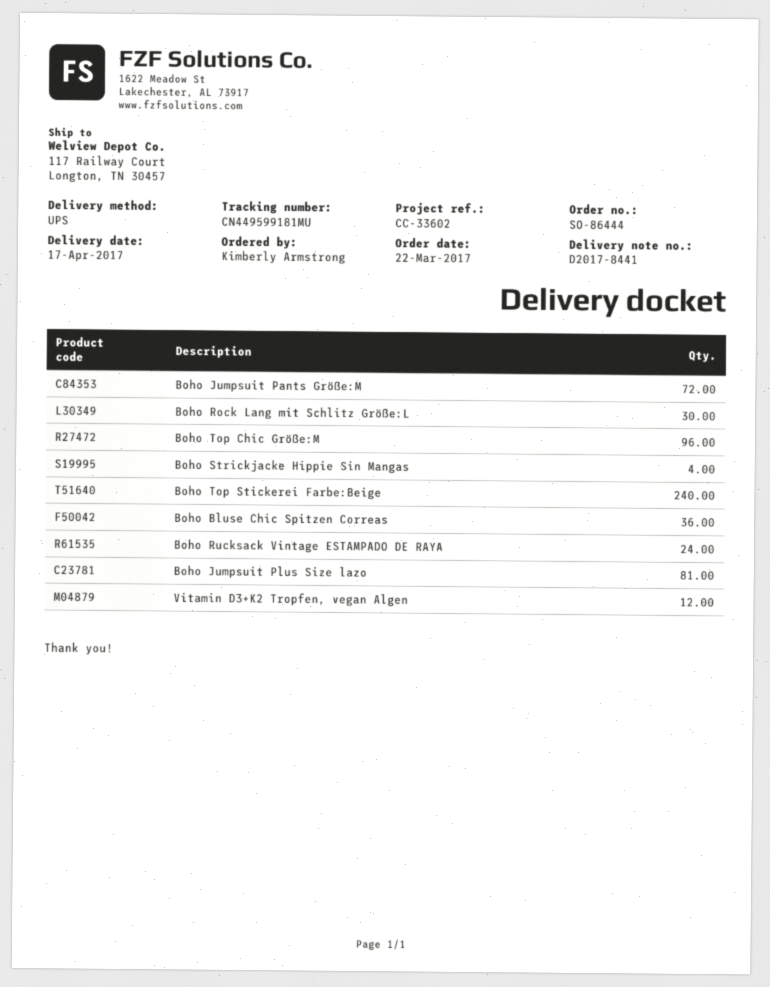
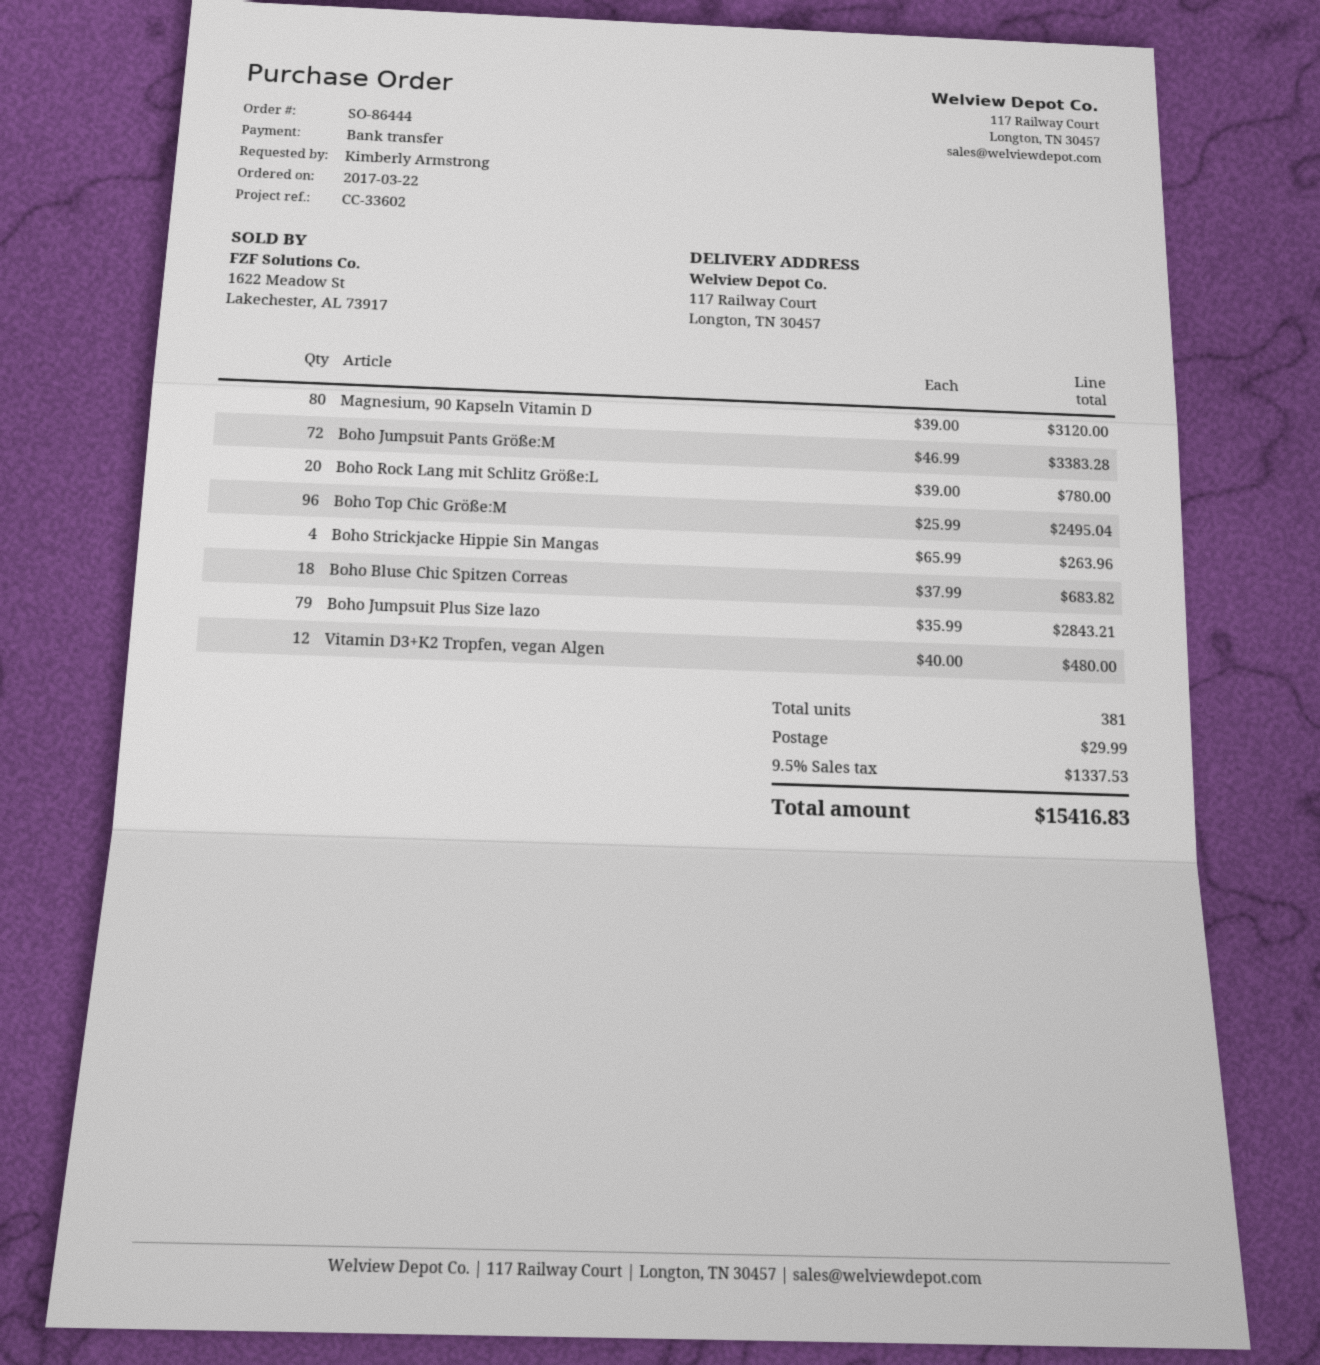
Boho Rock Lang mit Schlitz Größe:L: 30 -> 20
Boho Top Stickerei Farbe:Beige: 240 -> none
Boho Bluse Chic Spitzen Correas: 36 -> 18
Boho Rucksack Vintage ESTAMPADO DE RAYA: 24 -> none
Boho Jumpsuit Plus Size lazo: 81 -> 79
Magnesium, 90 Kapseln Vitamin D: none -> 80

